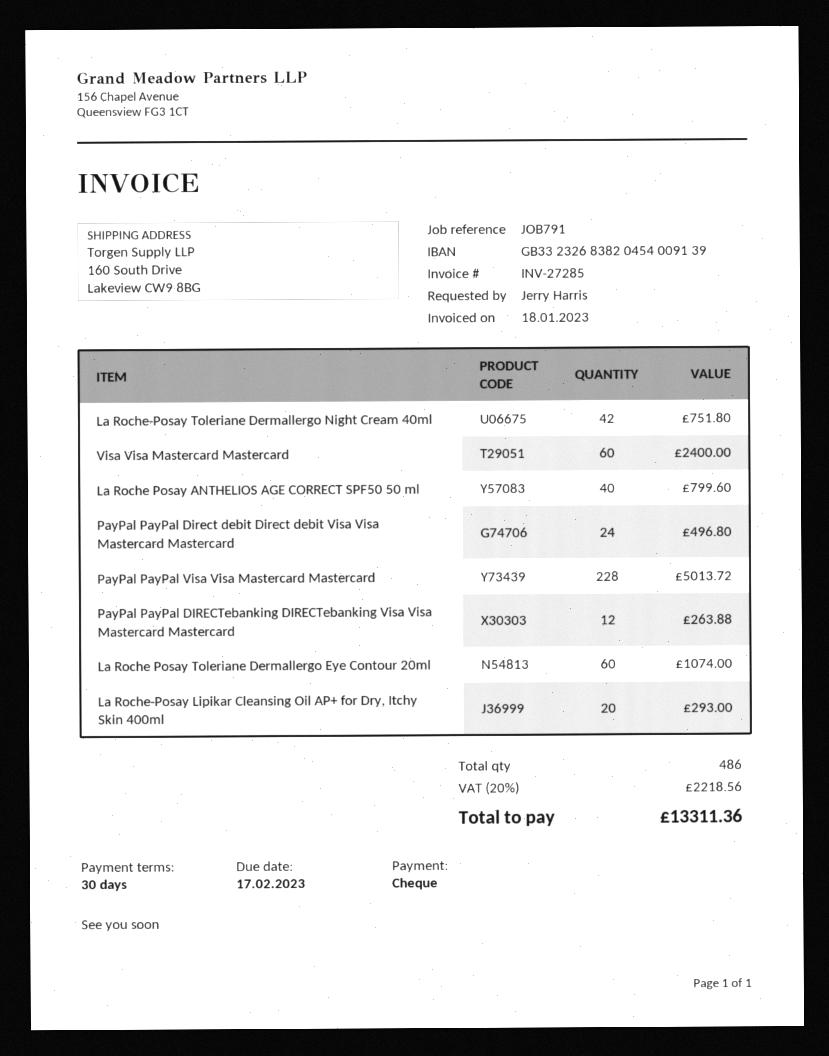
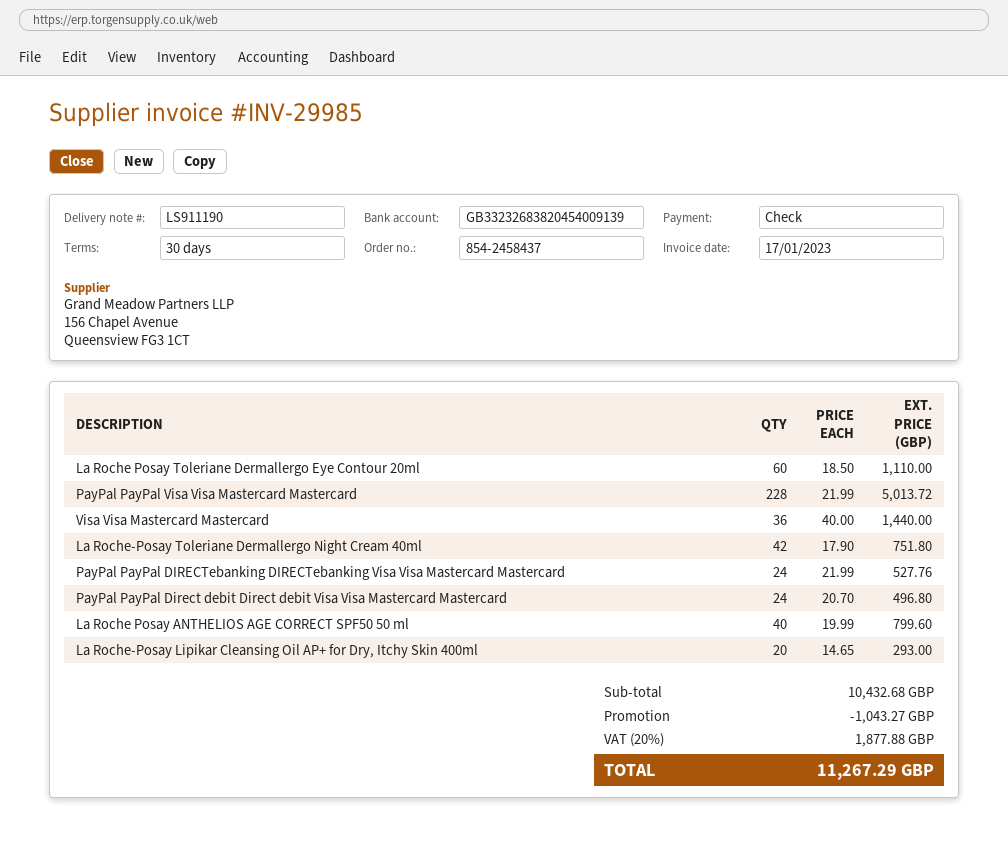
invoice number: INV-27285 -> INV-29985
invoice date: 2023-01-18 -> 2023-01-17
Visa Visa Mastercard Mastercard: 60 for 2400.00 -> 36 for 1440.00
PayPal PayPal DIRECTebanking DIRECTebanking Visa Visa Mastercard Mastercard: 12 for 263.88 -> 24 for 527.76
La Roche Posay Toleriane Dermallergo Eye Contour 20ml: 60 for 1074.00 -> 60 for 1110.00
discount: none -> 1043.27
tax: 20% = 2218.56 -> 20% = 1877.88
total: 13311.36 -> 11267.29

